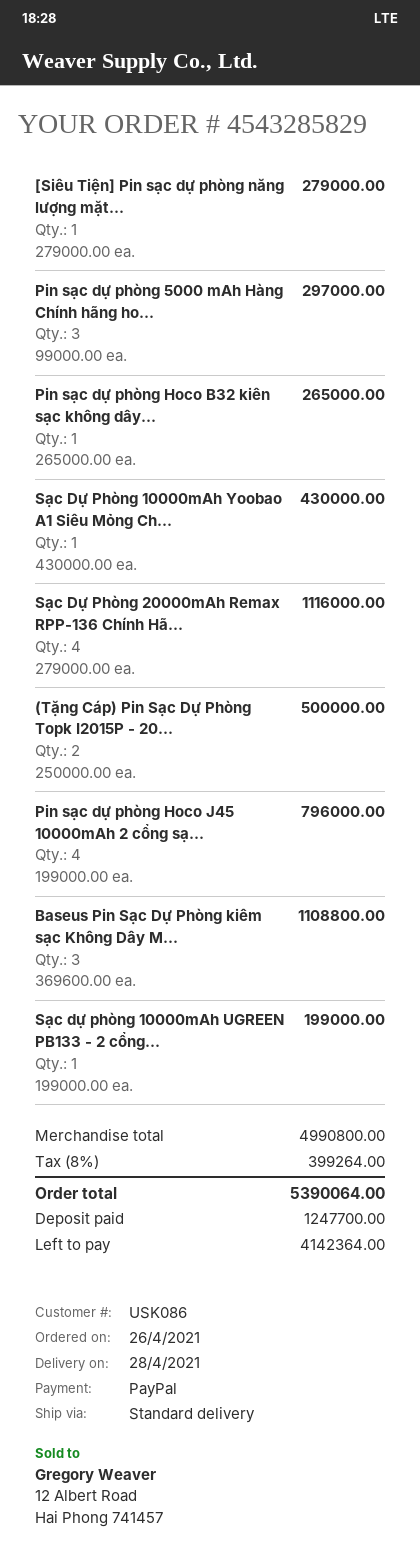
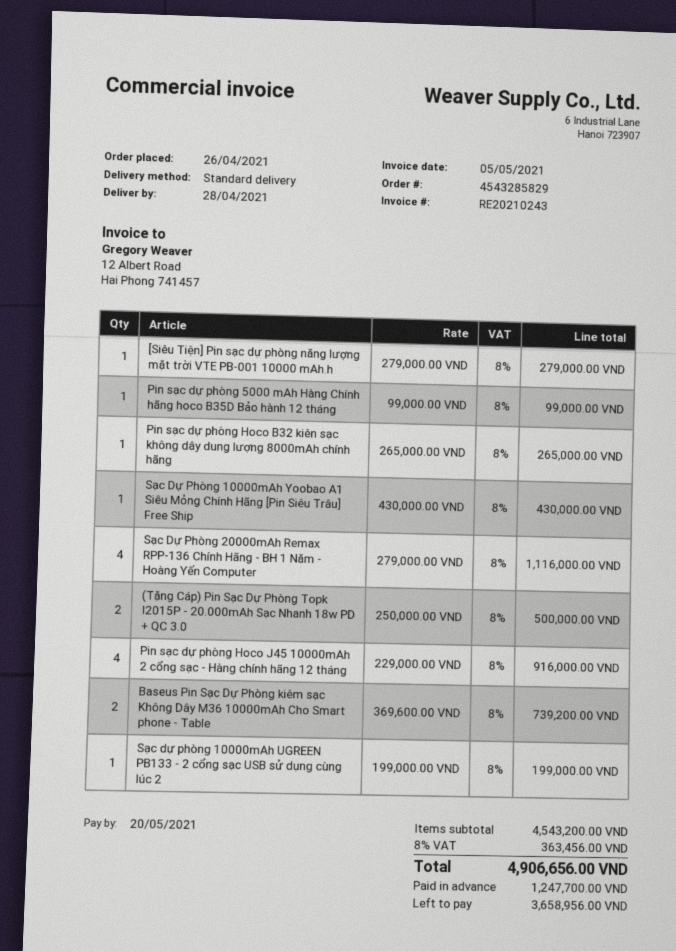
Pin sạc dự phòng 5000 mAh Hàng Chính hãng ho...: 3 x 99000.00 = 297000.00 -> 1 x 99000.00 = 99000.00
Pin sạc dự phòng Hoco J45 10000mAh 2 cổng sạ...: 4 x 199000.00 = 796000.00 -> 4 x 229000.00 = 916000.00
Baseus Pin Sạc Dự Phòng kiêm sạc Không Dây M...: 3 x 369600.00 = 1108800.00 -> 2 x 369600.00 = 739200.00
subtotal: 4990800.00 -> 4543200.00
tax: 8% = 399264.00 -> 8% = 363456.00
total: 5390064.00 -> 4906656.00
balance: 4142364.00 -> 3658956.00

